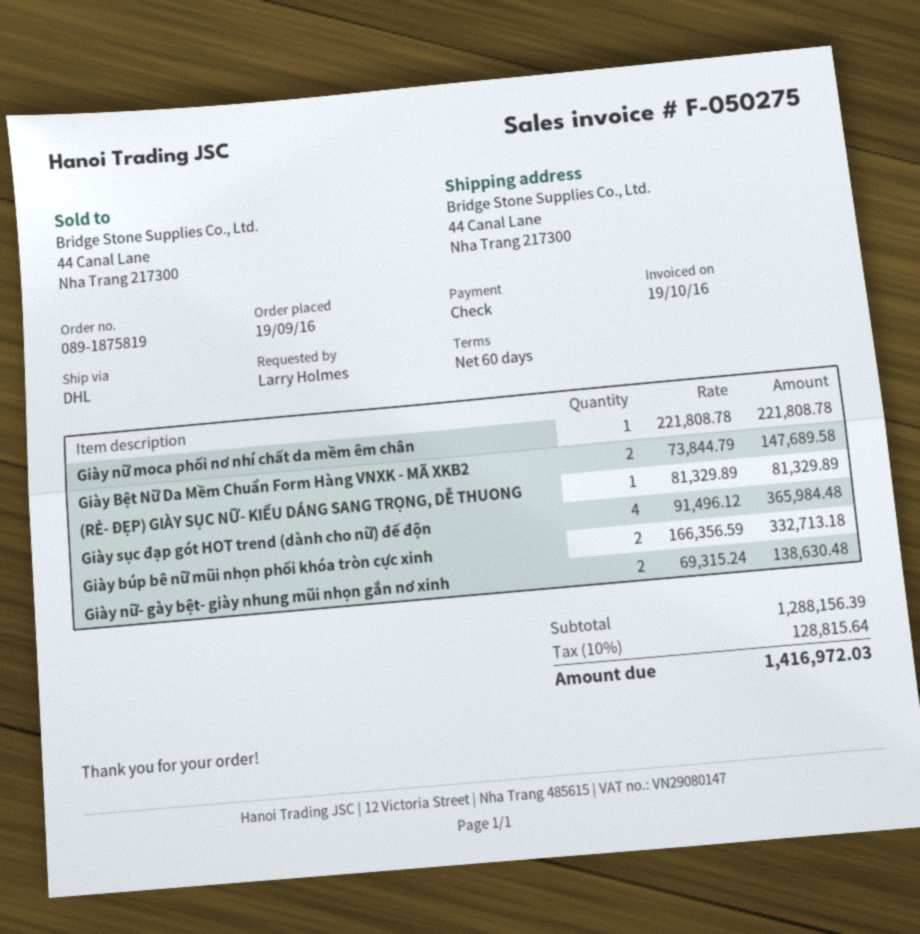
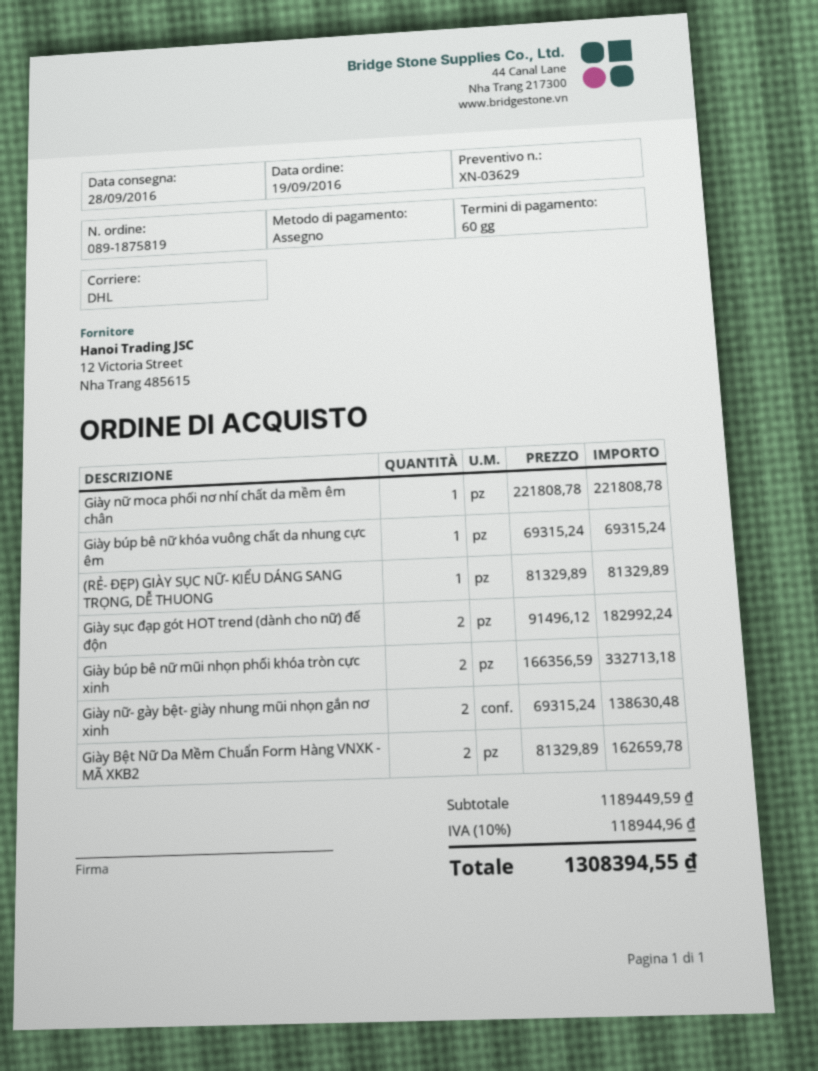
Giày Bệt Nữ Da Mềm Chuẩn Form Hàng VNXK - MÃ XKB2: 2 x 73844.79 = 147689.58 -> 2 x 81329.89 = 162659.78
Giày sục đạp gót HOT trend (dành cho nữ) đế độn: 4 x 91496.12 = 365984.48 -> 2 x 91496.12 = 182992.24
Giày búp bê nữ khóa vuông chất da nhung cực êm: none -> 1 x 69315.24 = 69315.24
subtotal: 1288156.39 -> 1189449.59
tax: 10% = 128815.64 -> 10% = 118944.96
total: 1416972.03 -> 1308394.55

